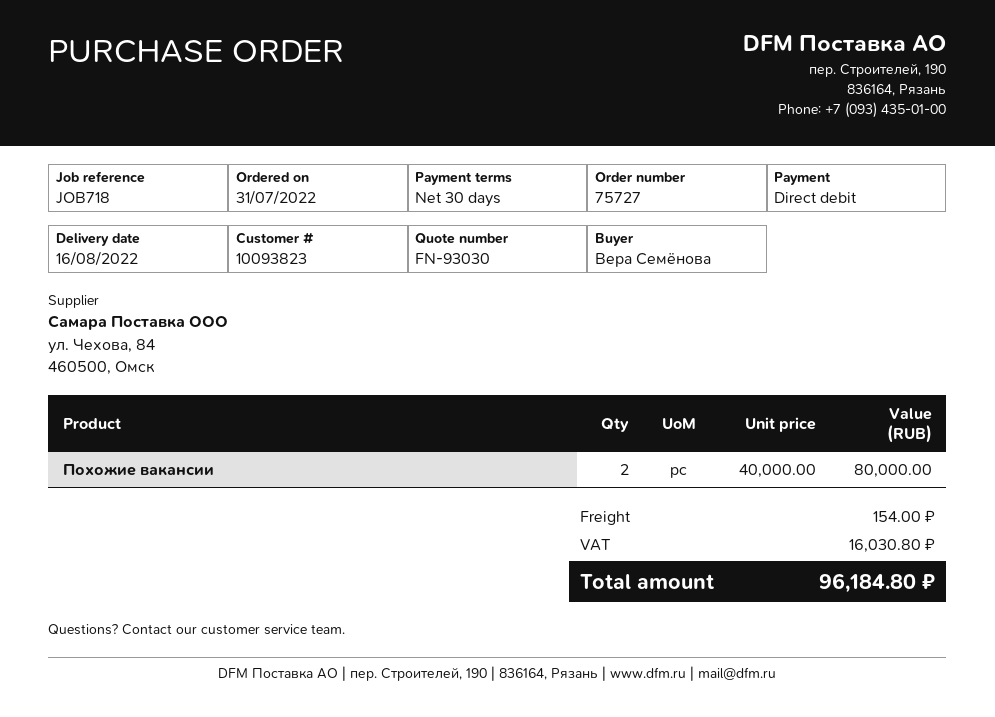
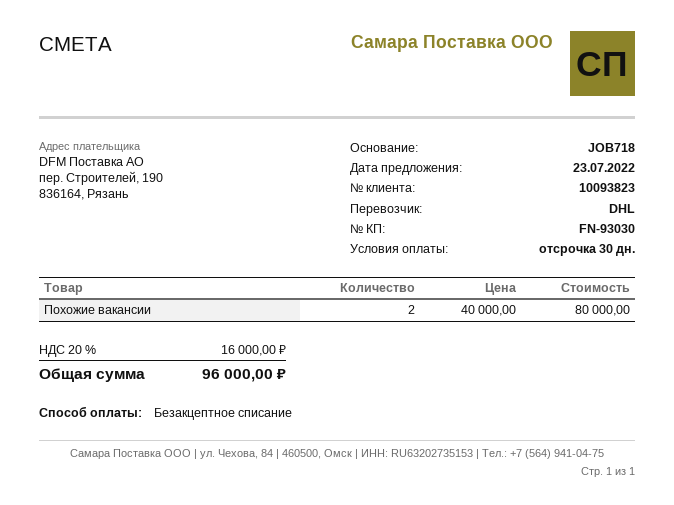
shipping: 154.00 -> none
tax: 16030.80 -> 16000.00
total: 96184.80 -> 96000.00

